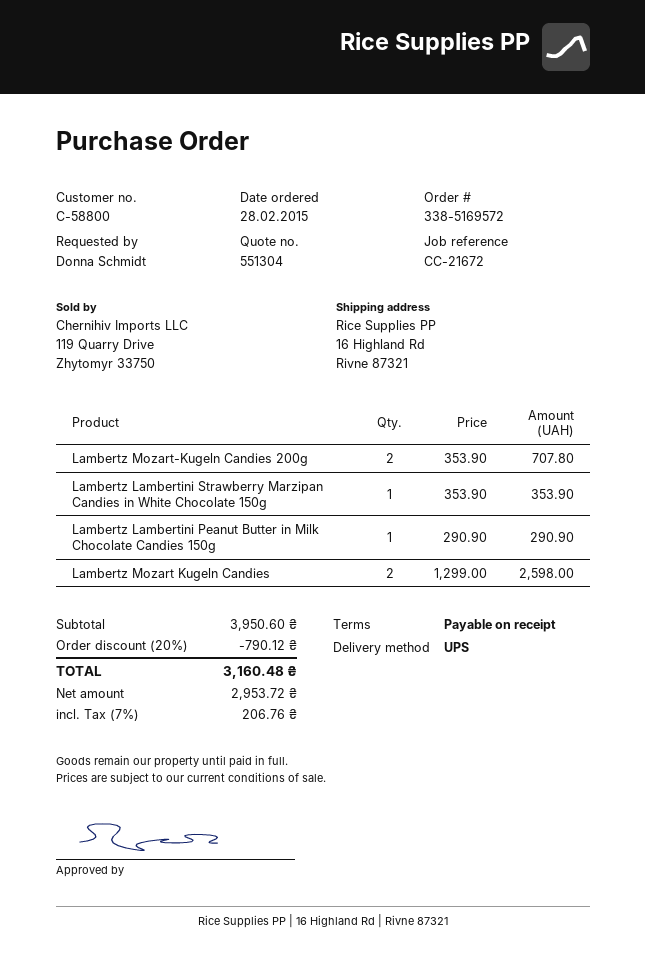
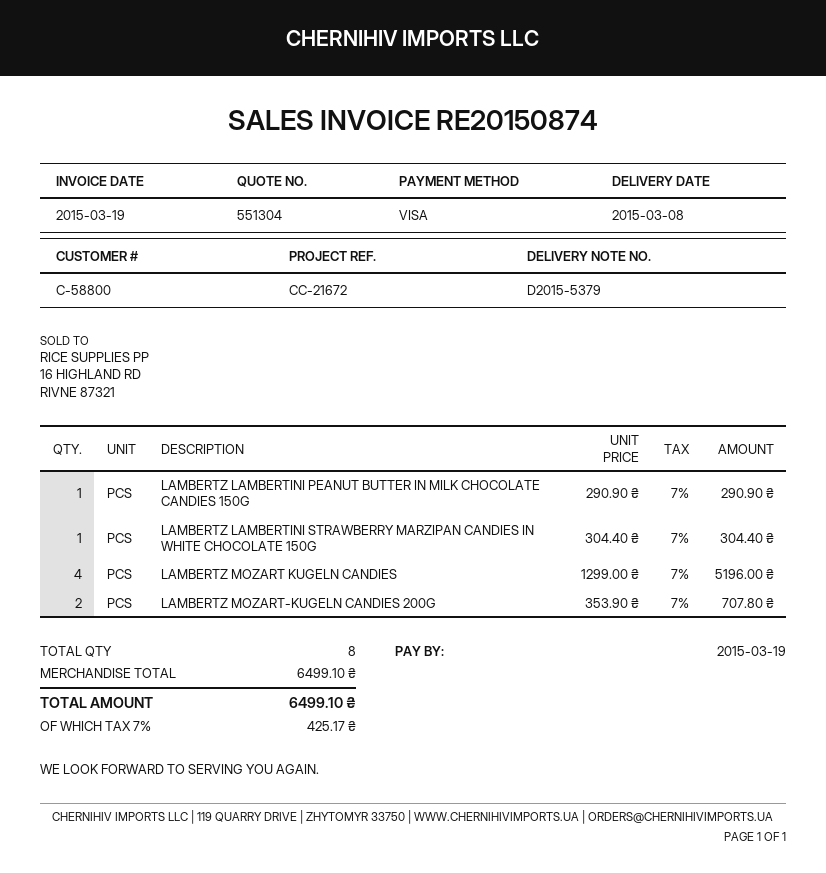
Lambertz Lambertini Strawberry Marzipan Candies in White Chocolate 150g: 1 x 353.90 = 353.90 -> 1 x 304.40 = 304.40
Lambertz Mozart Kugeln Candies: 2 x 1299.00 = 2598.00 -> 4 x 1299.00 = 5196.00
subtotal: 3950.60 -> 6499.10
discount: 20% = 790.12 -> none
tax: 7% = 206.76 -> 7% = 425.17
total: 3160.48 -> 6499.10

